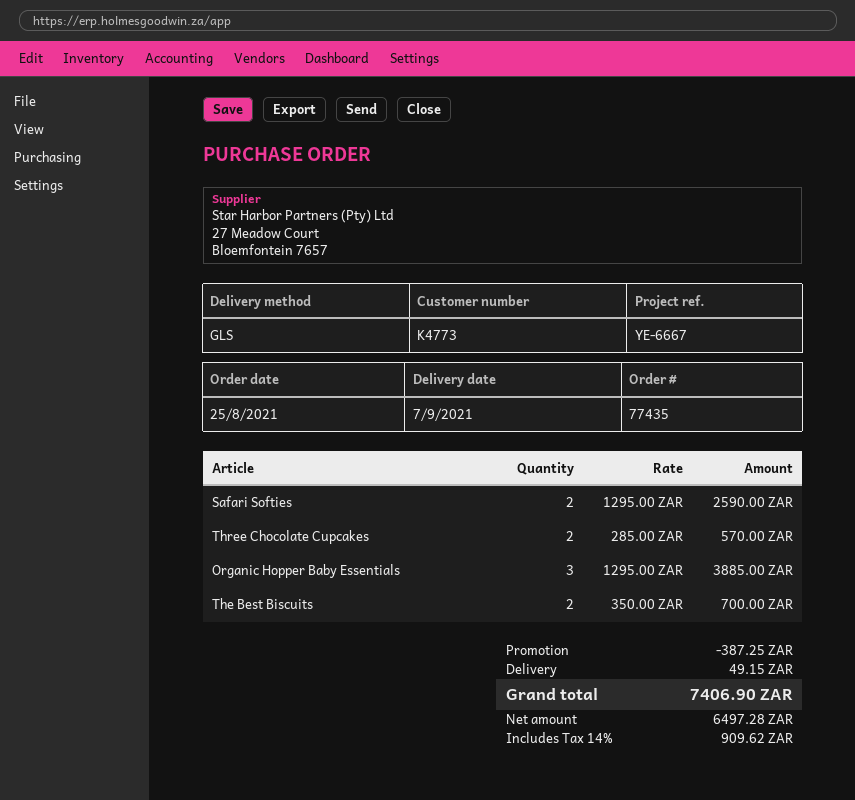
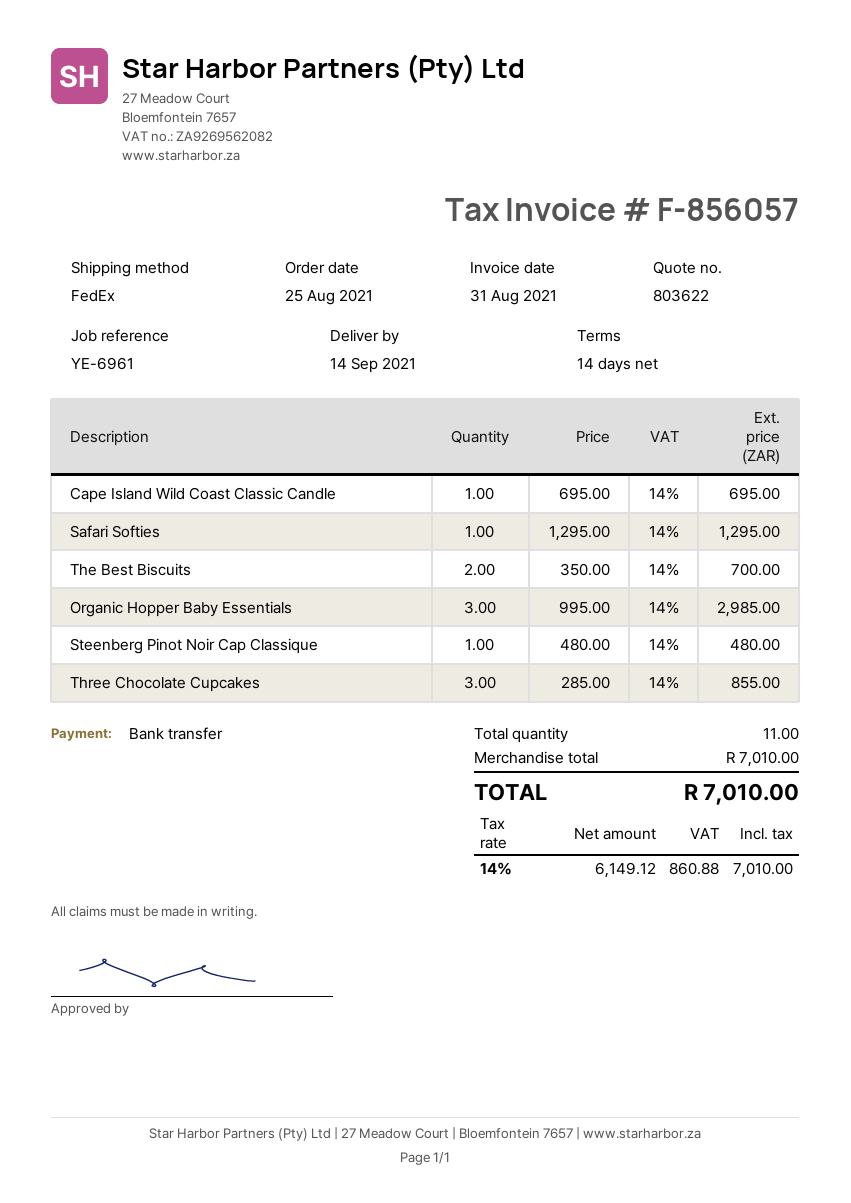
delivery date: 2021-09-07 -> 2021-09-14
reference: YE-6667 -> YE-6961
shipping method: GLS -> FedEx
Safari Softies: 2 x 1295.00 = 2590.00 -> 1 x 1295.00 = 1295.00
Three Chocolate Cupcakes: 2 x 285.00 = 570.00 -> 3 x 285.00 = 855.00
Organic Hopper Baby Essentials: 3 x 1295.00 = 3885.00 -> 3 x 995.00 = 2985.00
Cape Island Wild Coast Classic Candle: none -> 1 x 695.00 = 695.00
Steenberg Pinot Noir Cap Classique: none -> 1 x 480.00 = 480.00
discount: 387.25 -> none
shipping: 49.15 -> none
net: 6497.28 -> 6149.12
tax: 14% = 909.62 -> 14% = 860.88
total: 7406.90 -> 7010.00

